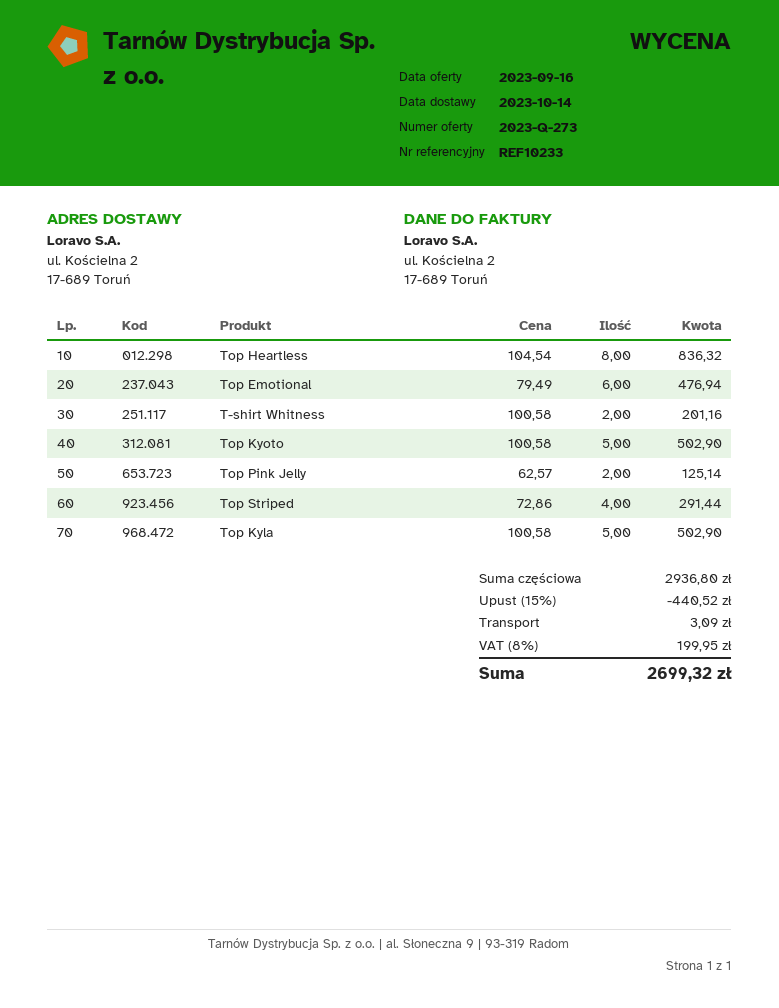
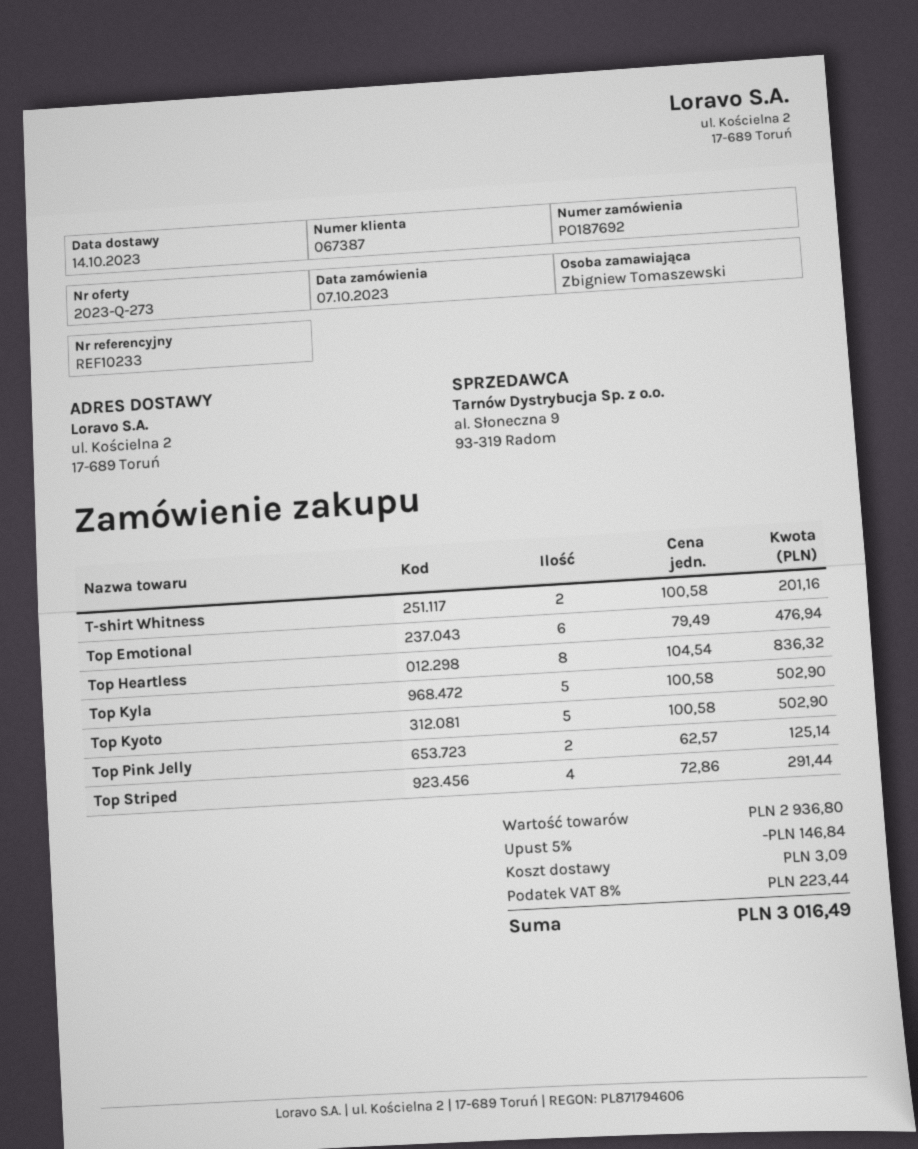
discount: 15% = 440.52 -> 5% = 146.84
tax: 8% = 199.95 -> 8% = 223.44
total: 2699.32 -> 3016.49

